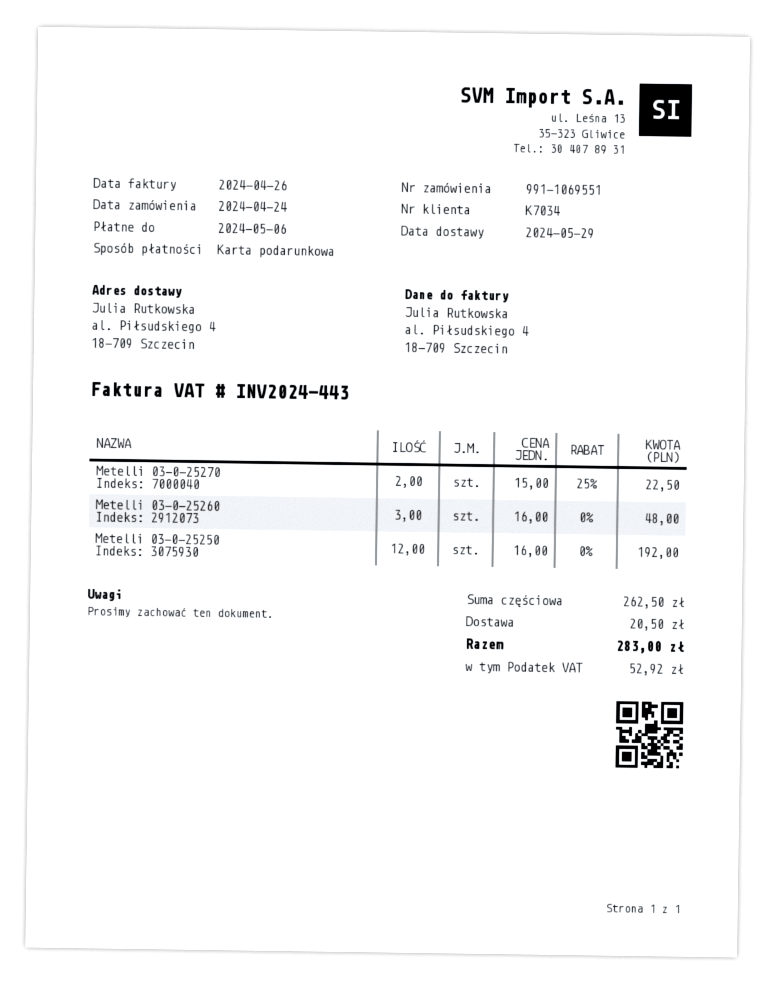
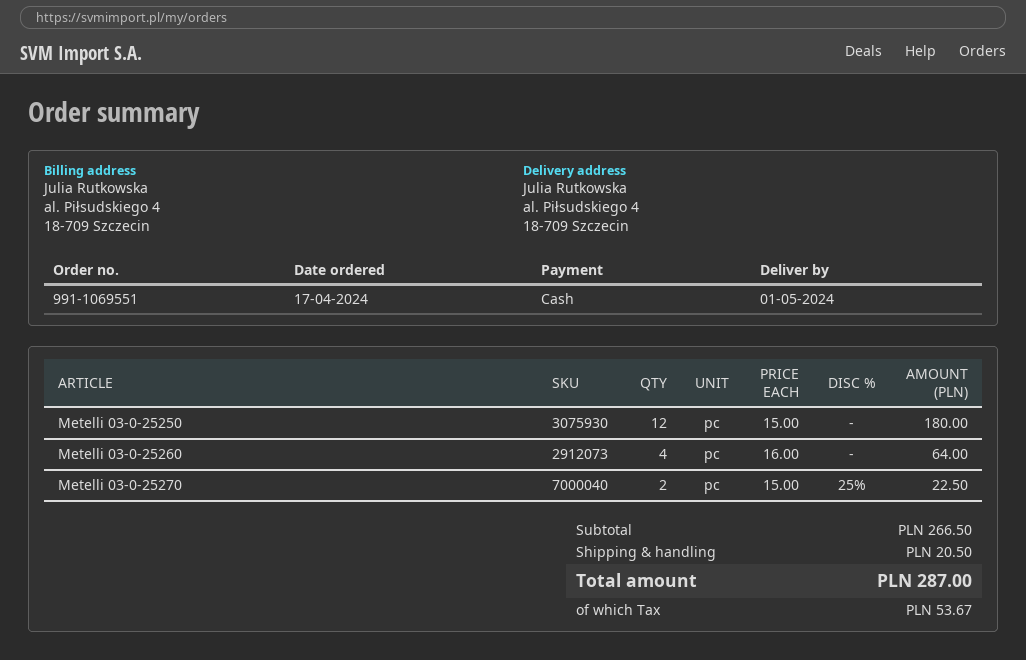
order date: 2024-04-24 -> 2024-04-17
delivery date: 2024-05-29 -> 2024-05-01
payment method: gift card -> cash
Metelli 03-0-25260: 3 x 16.00 = 48.00 -> 4 x 16.00 = 64.00
Metelli 03-0-25250: 12 x 16.00 = 192.00 -> 12 x 15.00 = 180.00
subtotal: 262.50 -> 266.50
tax: 52.92 -> 53.67
total: 283.00 -> 287.00

